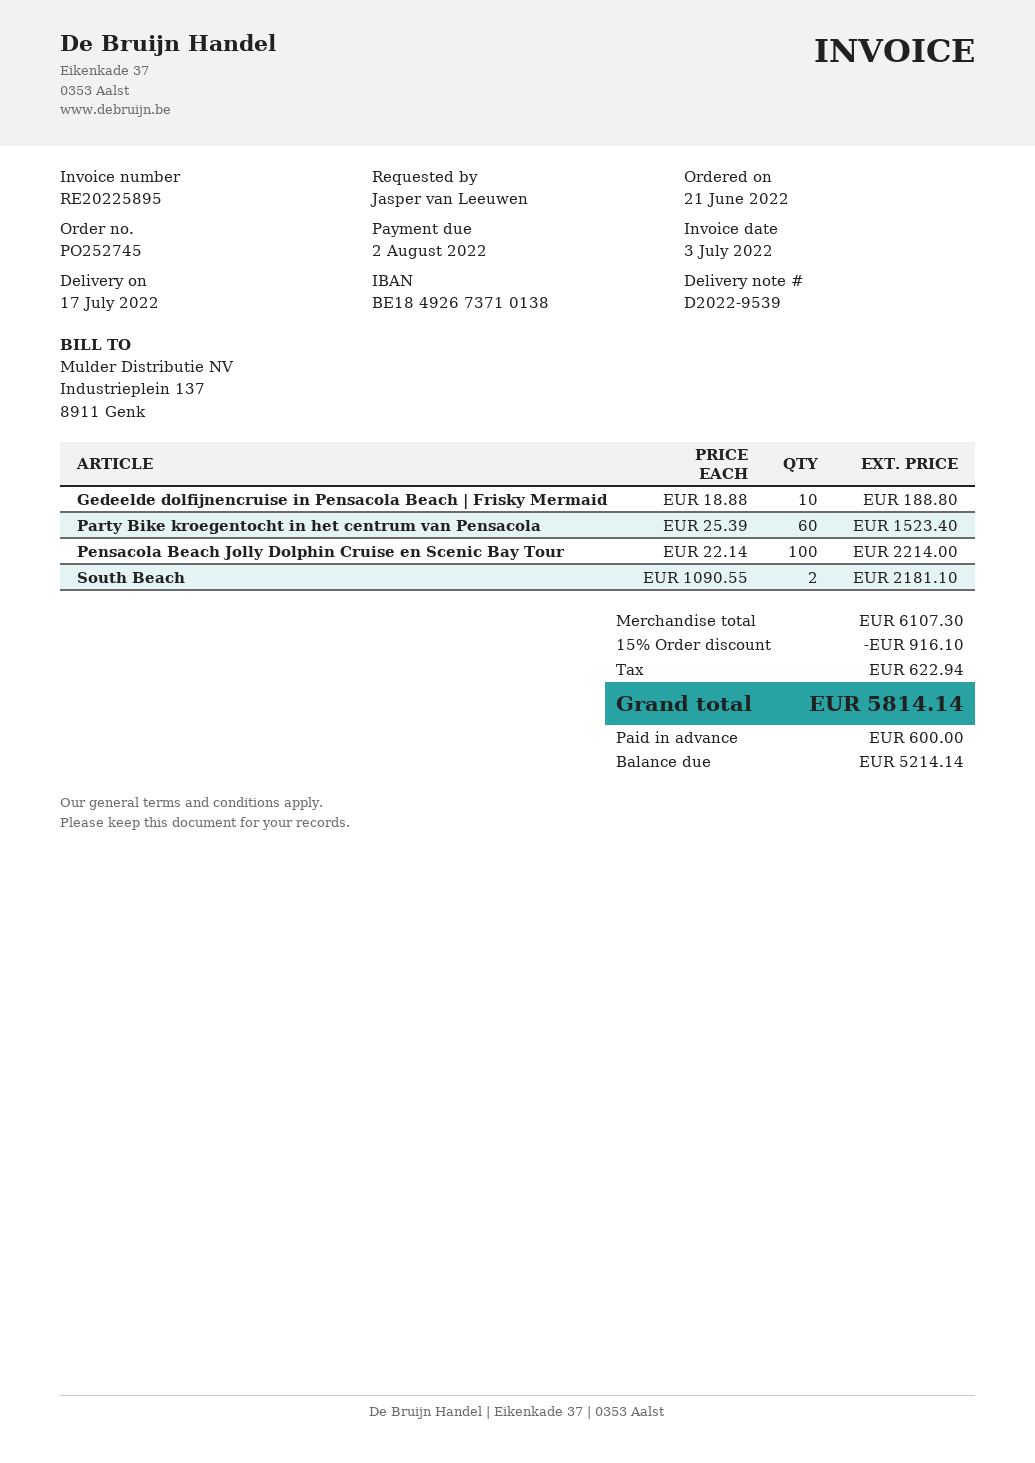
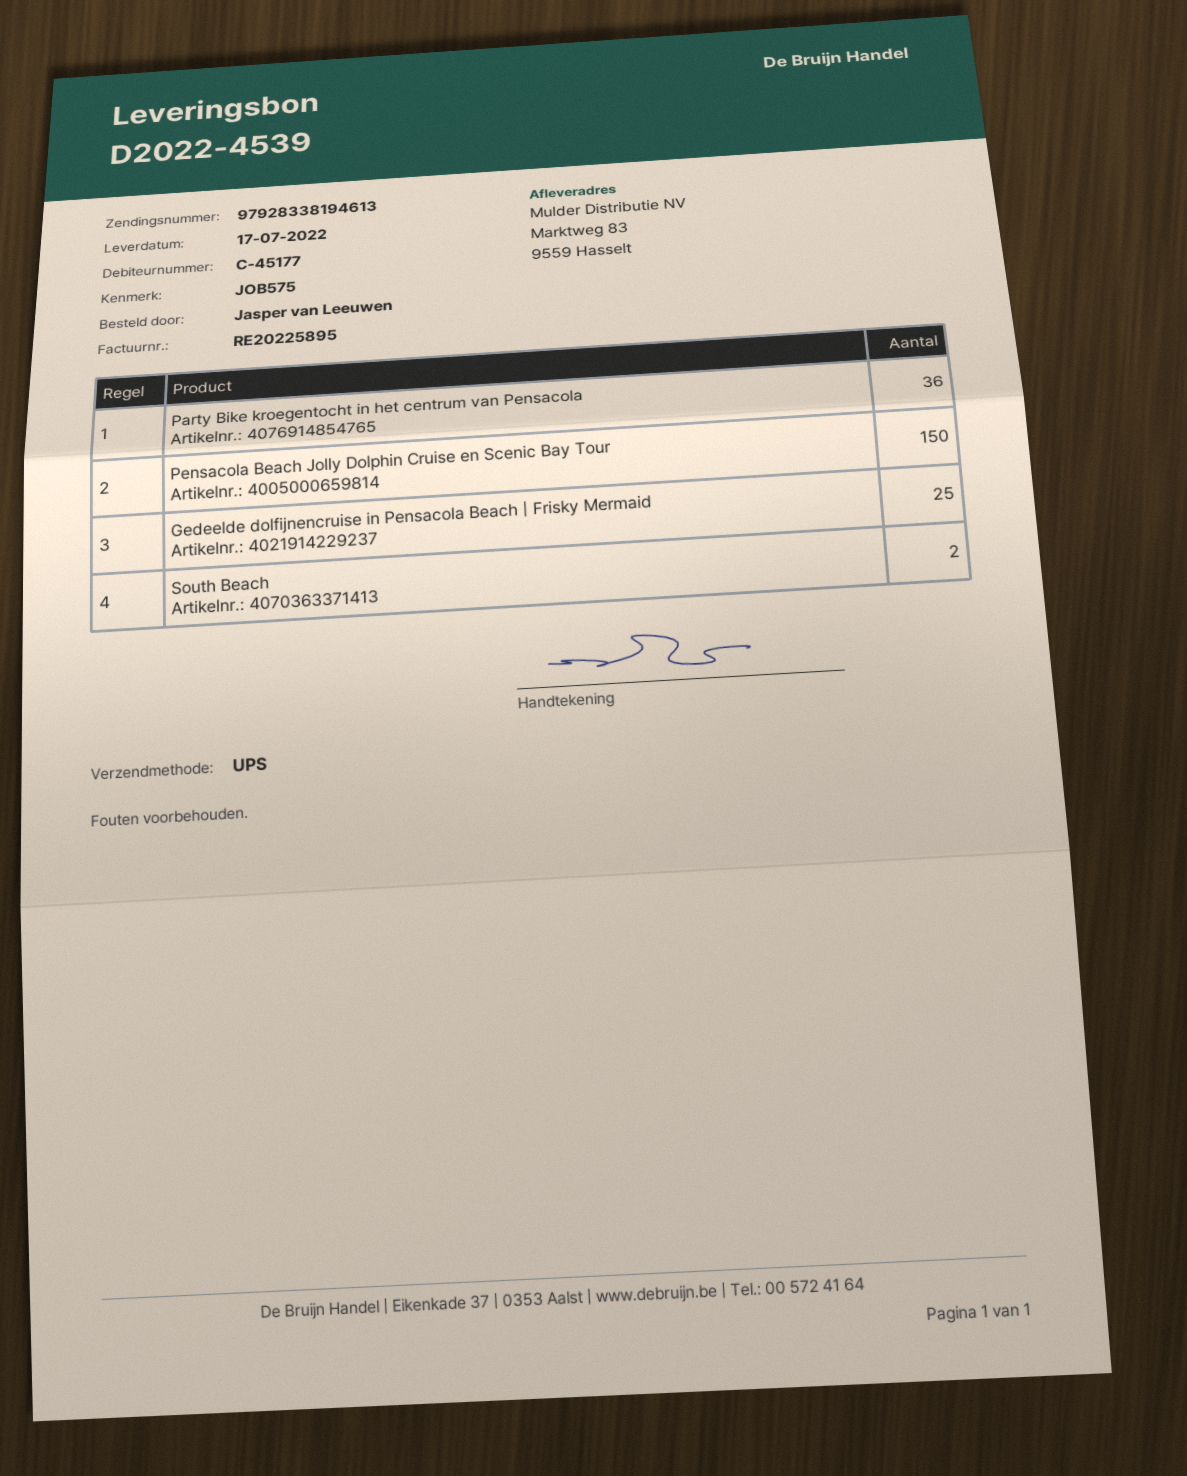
delivery note number: D2022-9539 -> D2022-4539
Gedeelde dolfijnencruise in Pensacola Beach | Frisky Mermaid: 10 -> 25
Party Bike kroegentocht in het centrum van Pensacola: 60 -> 36
Pensacola Beach Jolly Dolphin Cruise en Scenic Bay Tour: 100 -> 150

